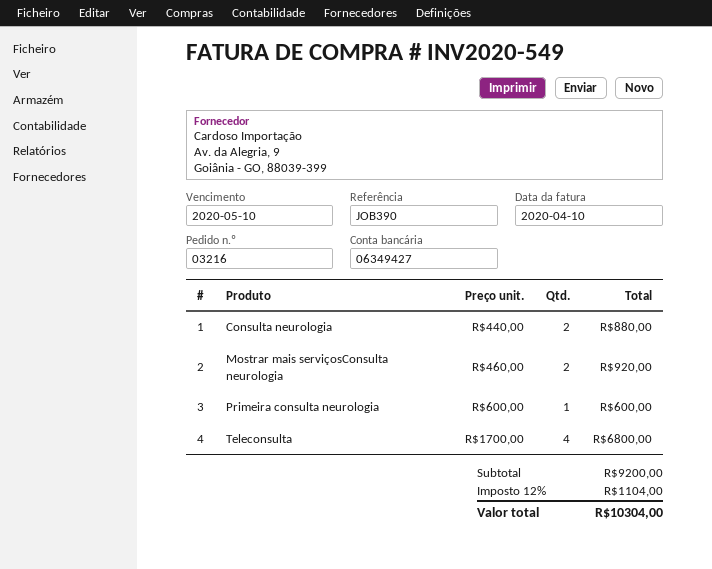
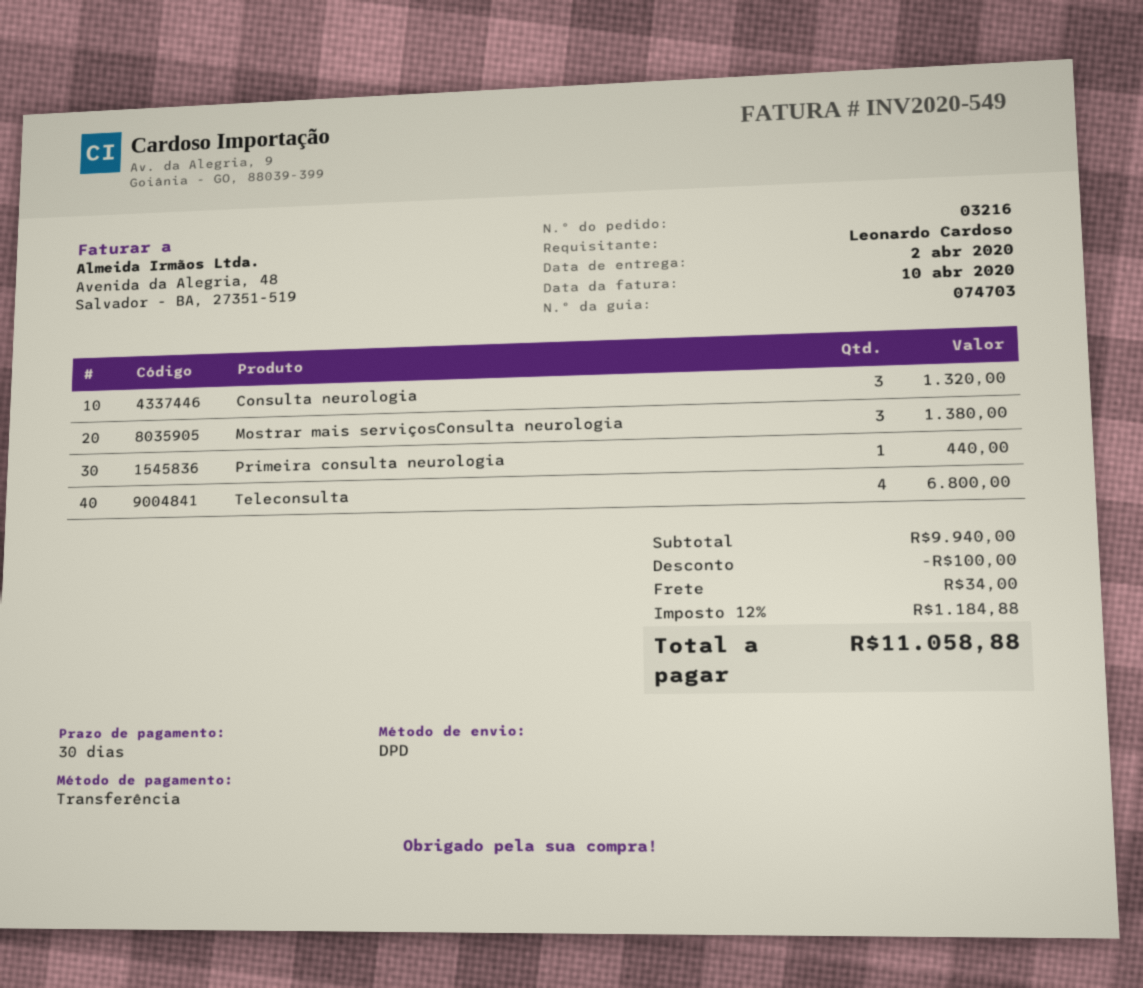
Consulta neurologia: 2 for 880.00 -> 3 for 1320.00
Mostrar mais serviçosConsulta neurologia: 2 for 920.00 -> 3 for 1380.00
Primeira consulta neurologia: 1 for 600.00 -> 1 for 440.00
subtotal: 9200.00 -> 9940.00
discount: none -> 100.00
shipping: none -> 34.00
tax: 12% = 1104.00 -> 12% = 1184.88
total: 10304.00 -> 11058.88

